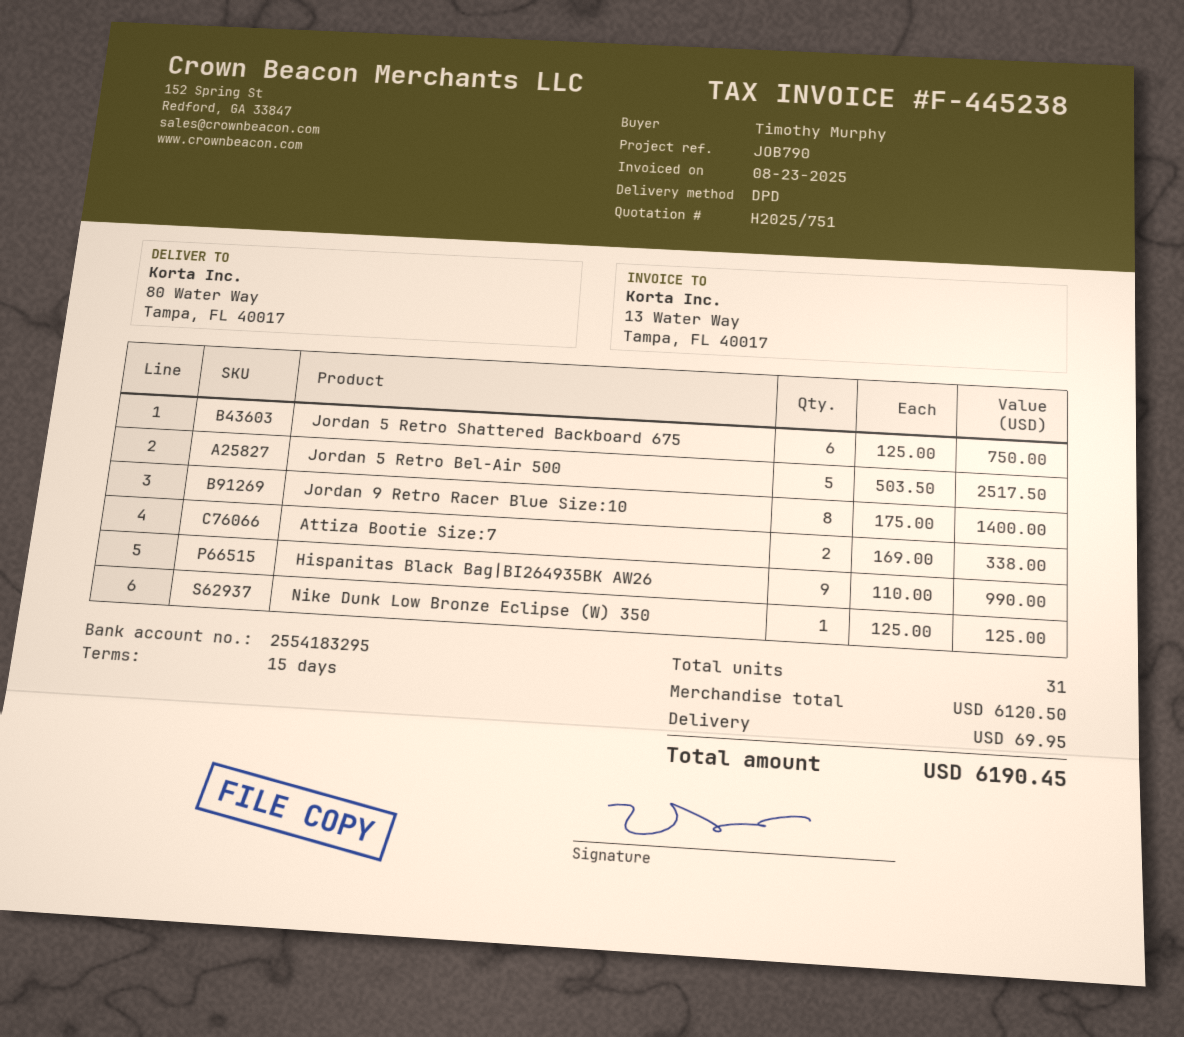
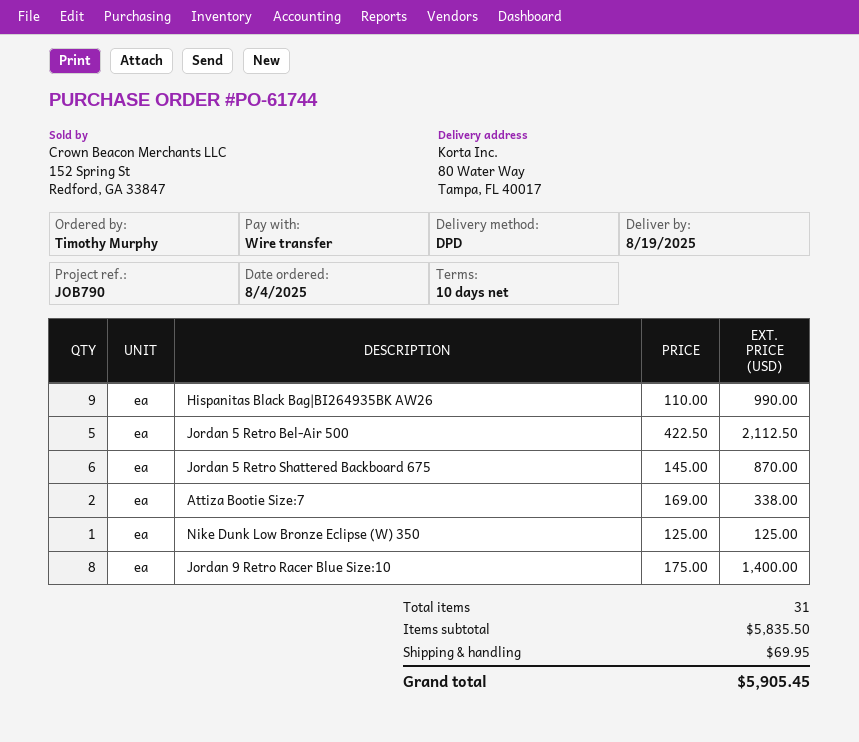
payment terms: 15 days -> 10 days
Jordan 5 Retro Shattered Backboard 675: 6 x 125.00 = 750.00 -> 6 x 145.00 = 870.00
Jordan 5 Retro Bel-Air 500: 5 x 503.50 = 2517.50 -> 5 x 422.50 = 2112.50
subtotal: 6120.50 -> 5835.50
total: 6190.45 -> 5905.45

